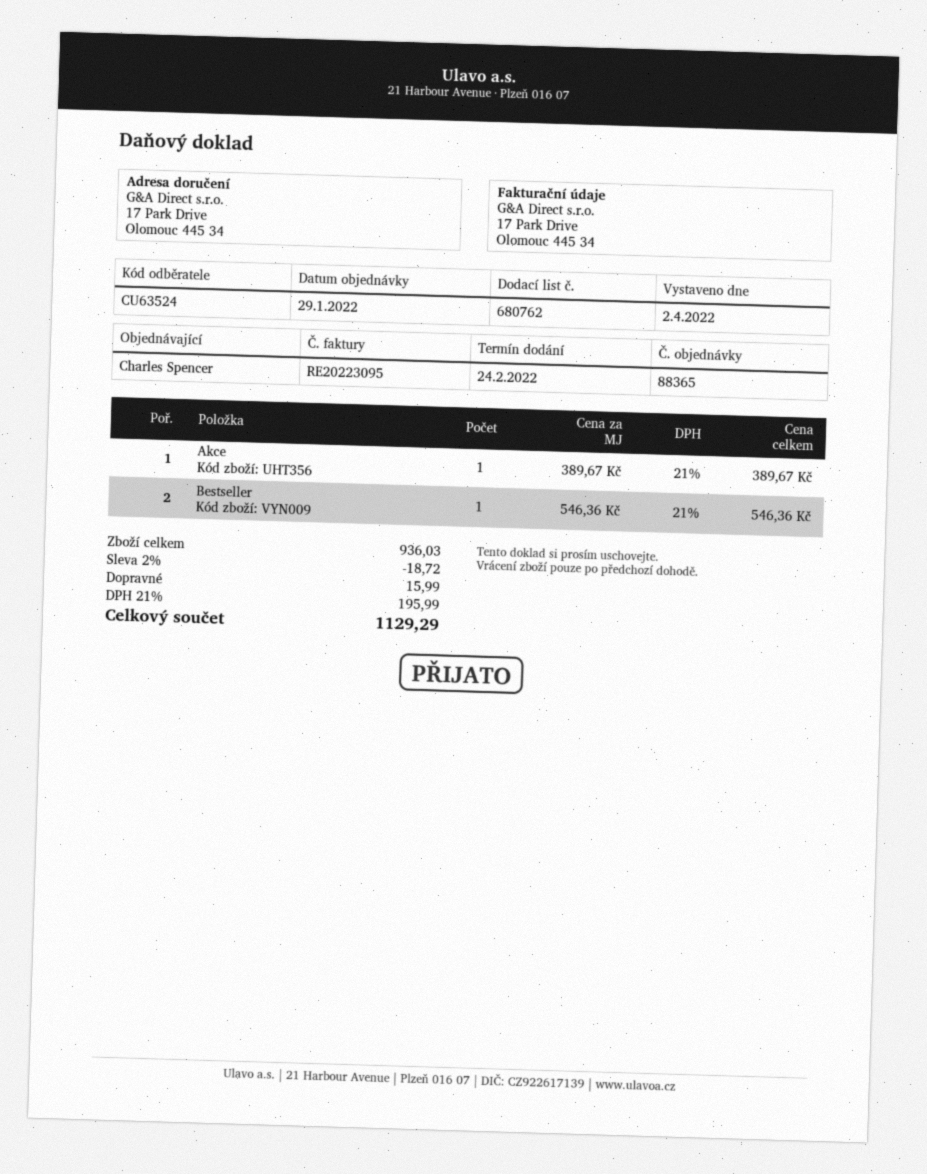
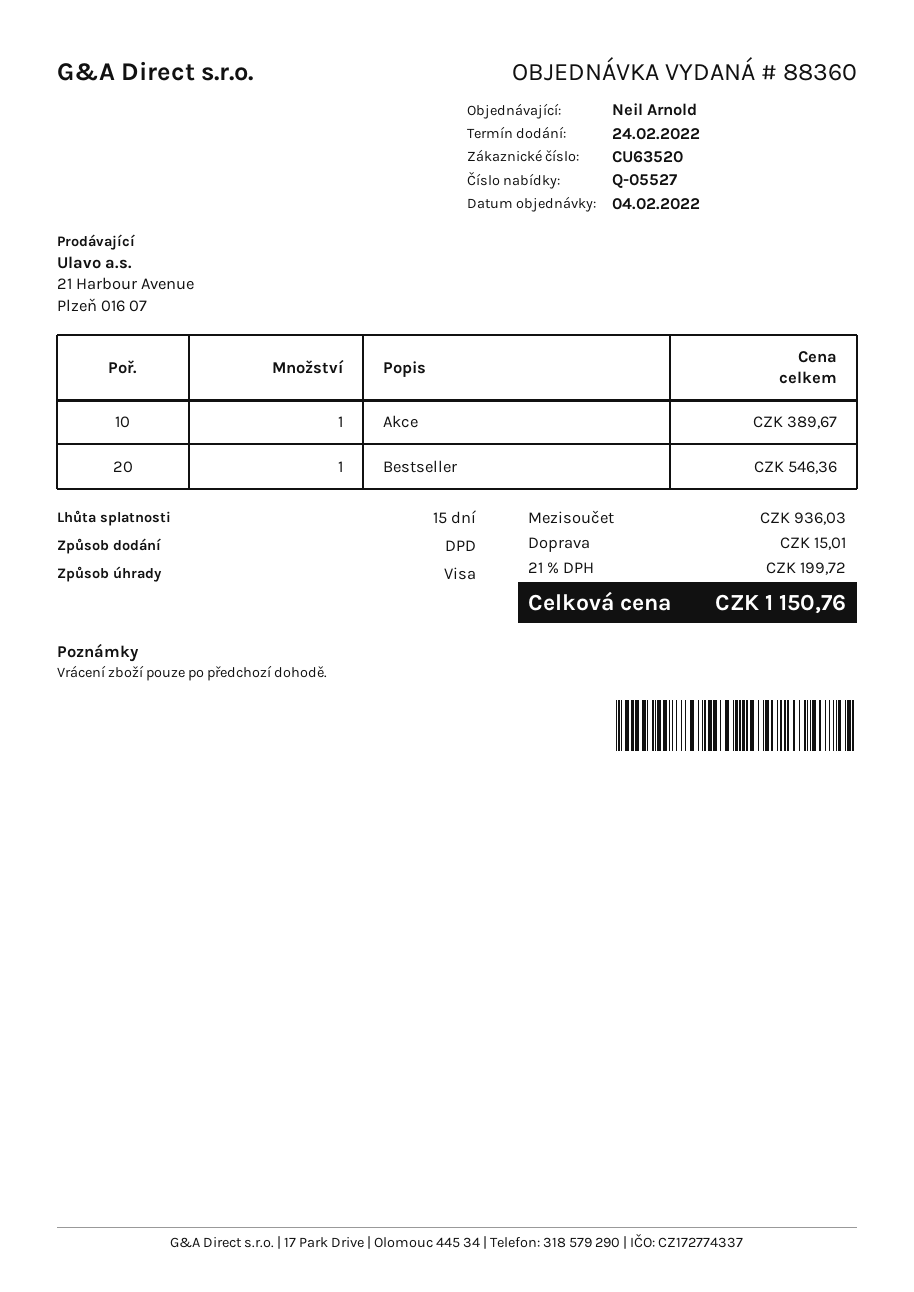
order number: 88365 -> 88360
order date: 2022-01-29 -> 2022-02-04
customer number: CU63524 -> CU63520
ordered by: Charles Spencer -> Neil Arnold
discount: 2% = 18.72 -> none
shipping: 15.99 -> 15.01
tax: 21% = 195.99 -> 21% = 199.72
total: 1129.29 -> 1150.76

